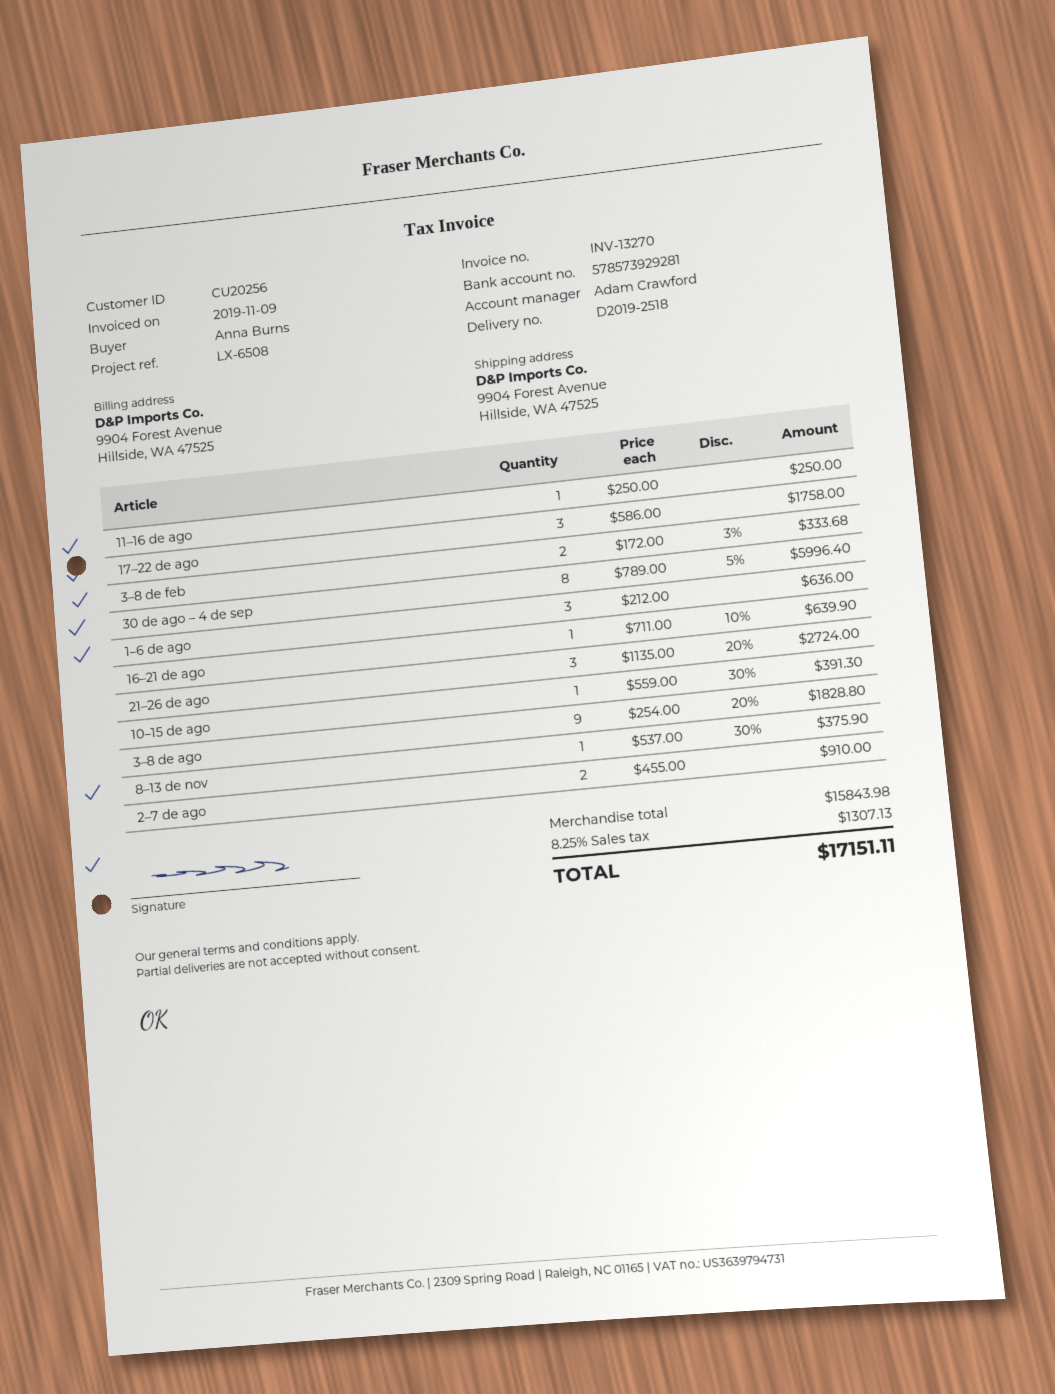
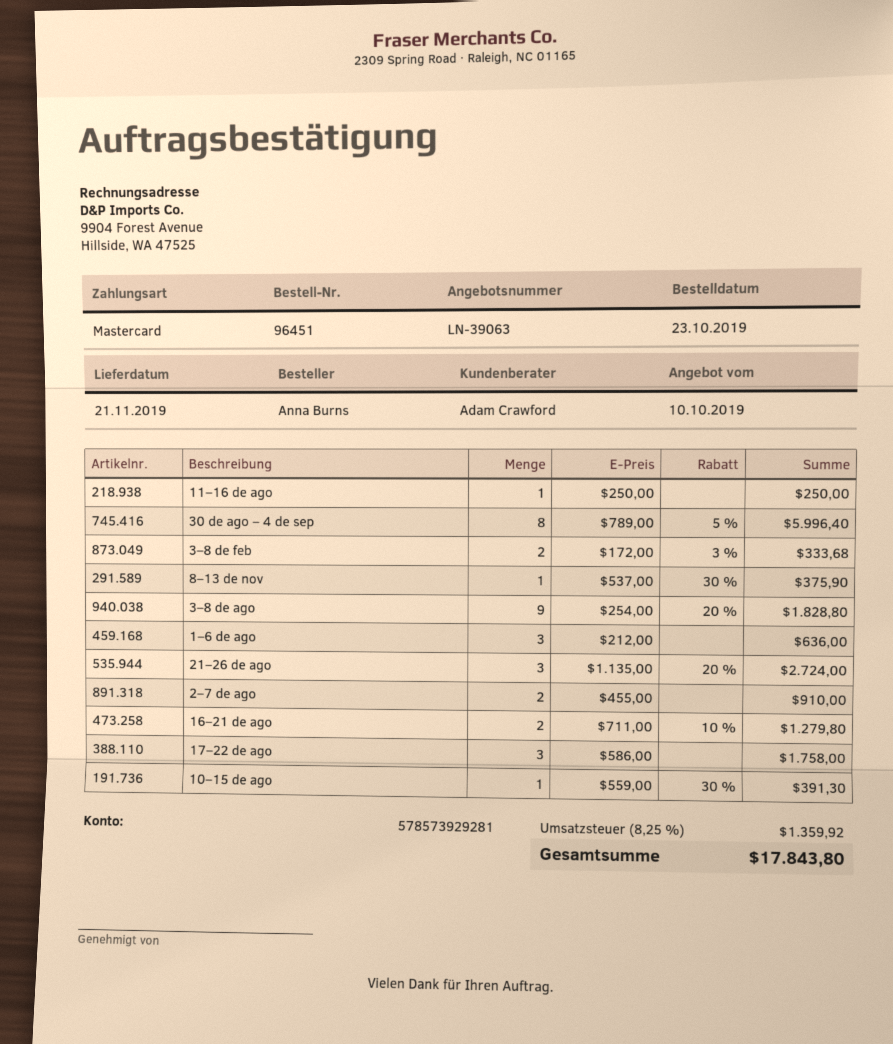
16–21 de ago: 1 x 711.00 - 10% = 639.90 -> 2 x 711.00 - 10% = 1279.80
tax: 8.25% = 1307.13 -> 8.25% = 1359.92
total: 17151.11 -> 17843.80

